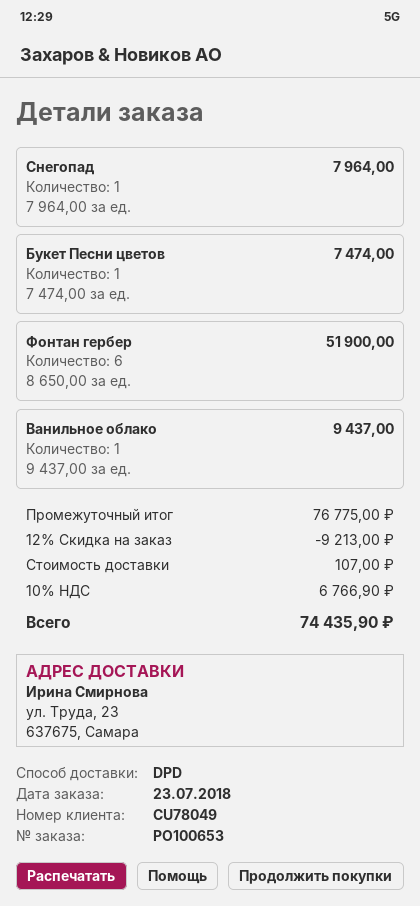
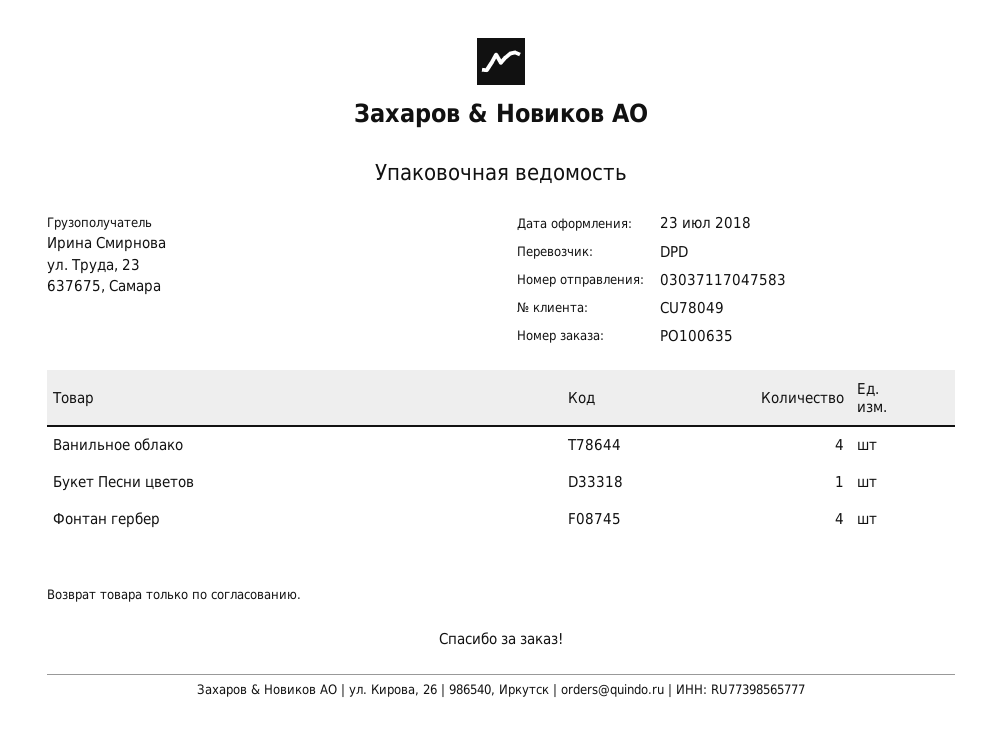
order number: PO100653 -> PO100635
Снегопад: 1 -> none
Фонтан гербер: 6 -> 4
Ванильное облако: 1 -> 4

